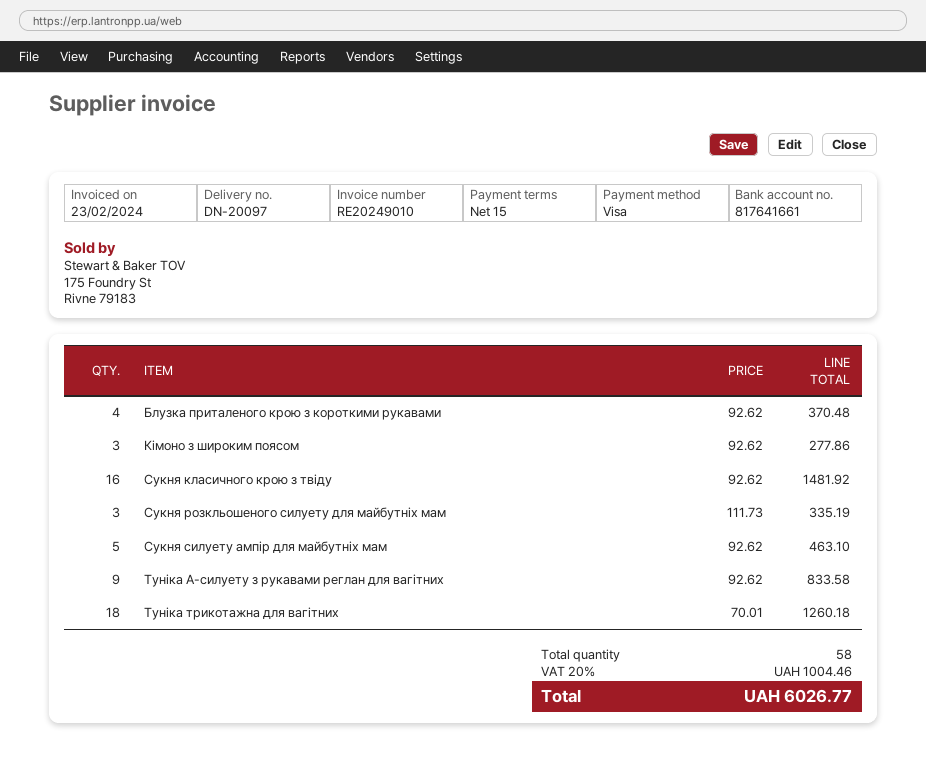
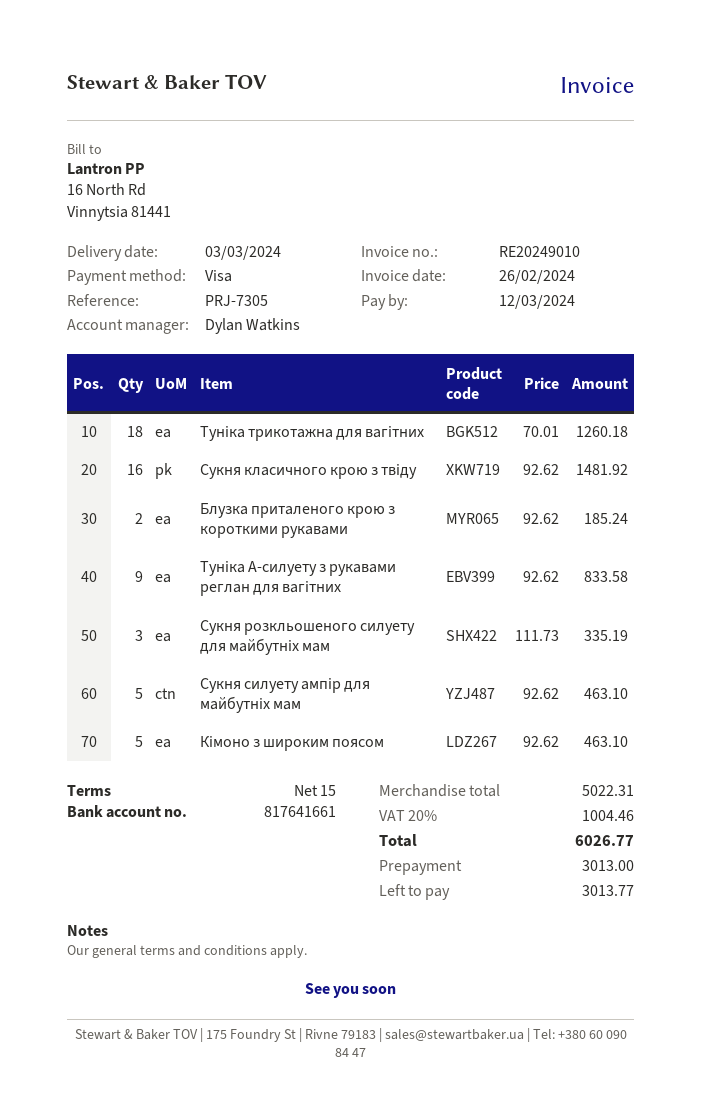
invoice date: 2024-02-23 -> 2024-02-26
Блузка приталеного крою з короткими рукавами: 4 x 92.62 = 370.48 -> 2 x 92.62 = 185.24
Кімоно з широким поясом: 3 x 92.62 = 277.86 -> 5 x 92.62 = 463.10

